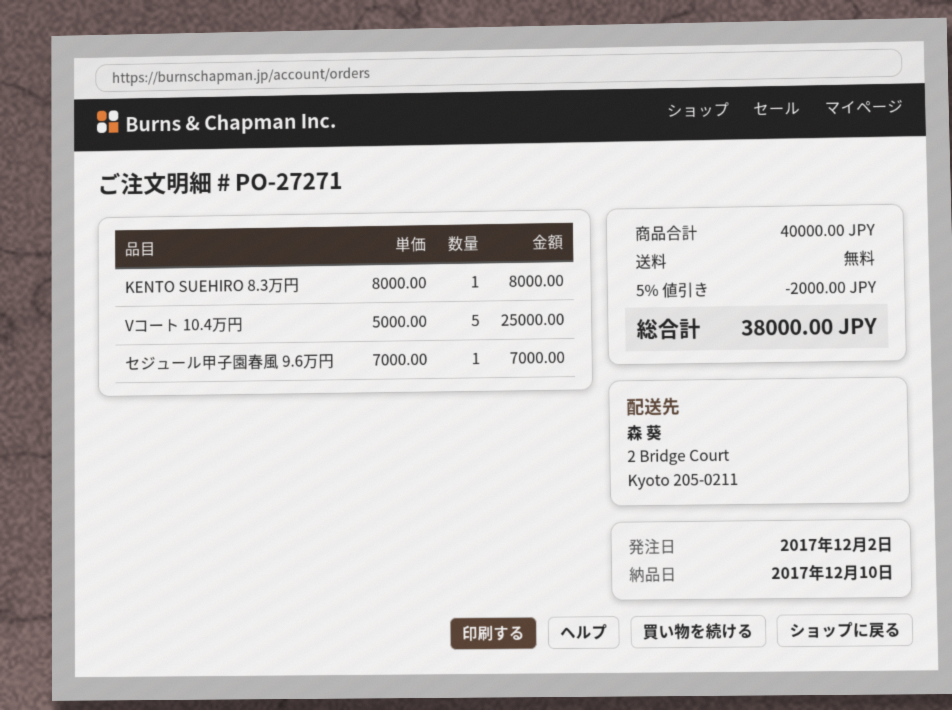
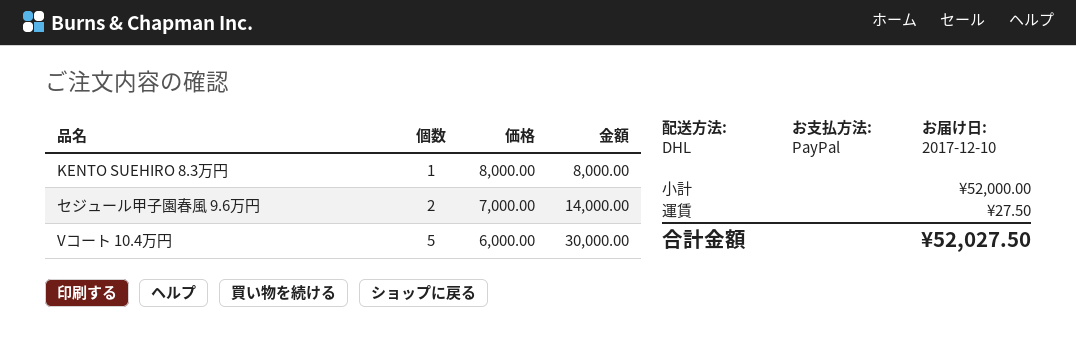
Vコート 10.4万円: 5 x 5000.00 = 25000.00 -> 5 x 6000.00 = 30000.00
セジュール甲子園春風 9.6万円: 1 x 7000.00 = 7000.00 -> 2 x 7000.00 = 14000.00
subtotal: 40000.00 -> 52000.00
discount: 5% = 2000.00 -> none
shipping: 0.00 -> 27.50
total: 38000.00 -> 52027.50

